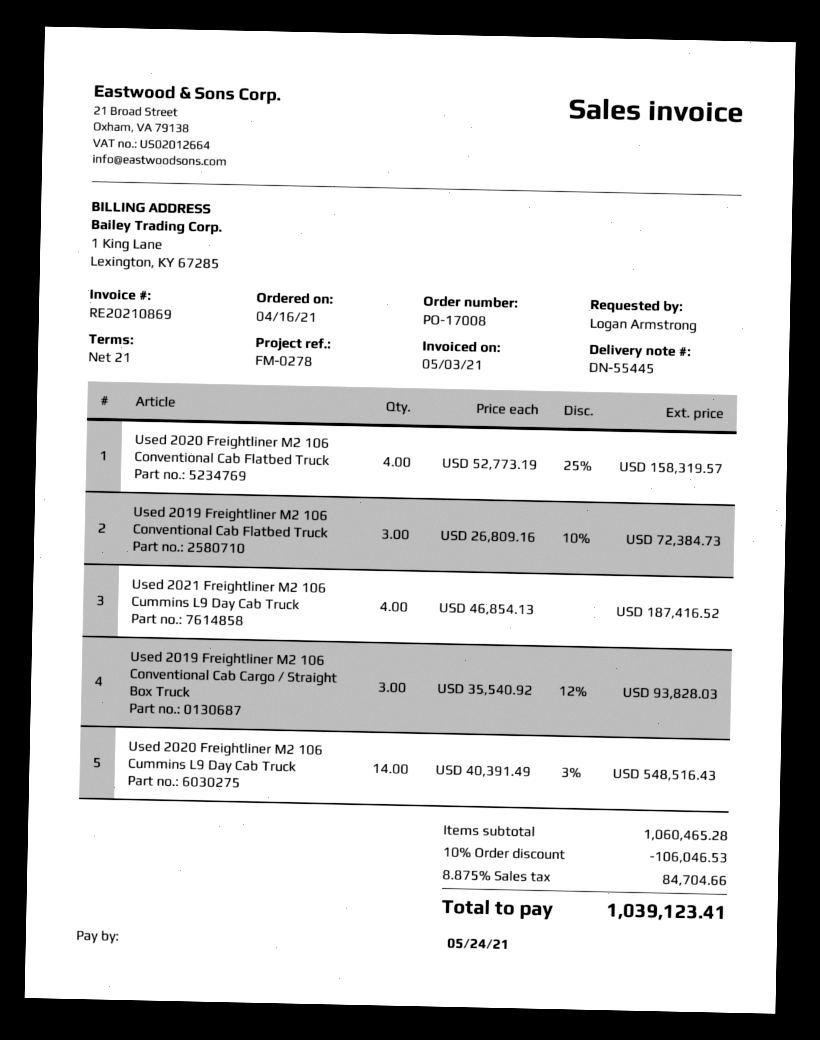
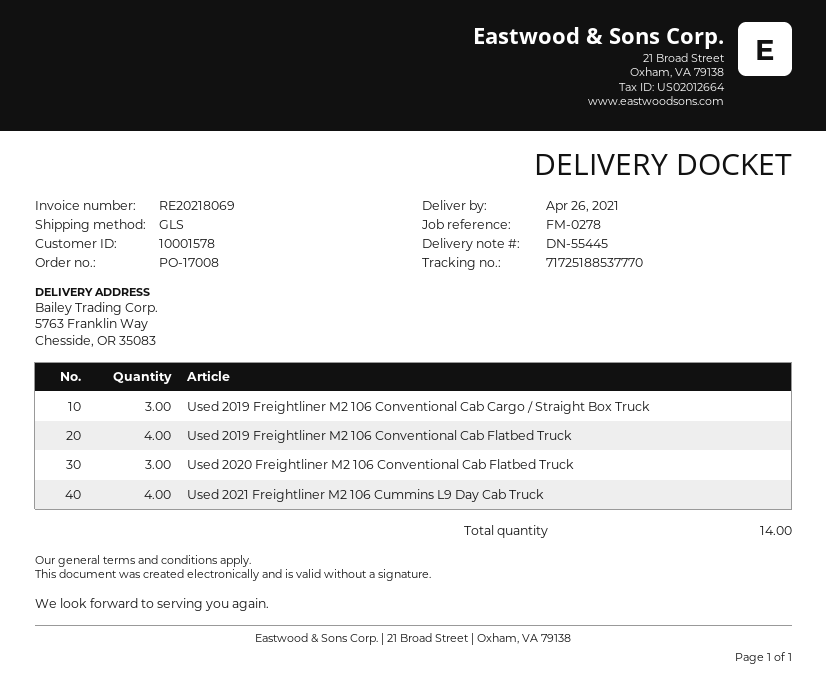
invoice number: RE20210869 -> RE20218069
Used 2020 Freightliner M2 106 Conventional Cab Flatbed Truck: 4 -> 3
Used 2019 Freightliner M2 106 Conventional Cab Flatbed Truck: 3 -> 4
Used 2020 Freightliner M2 106 Cummins L9 Day Cab Truck: 14 -> none

